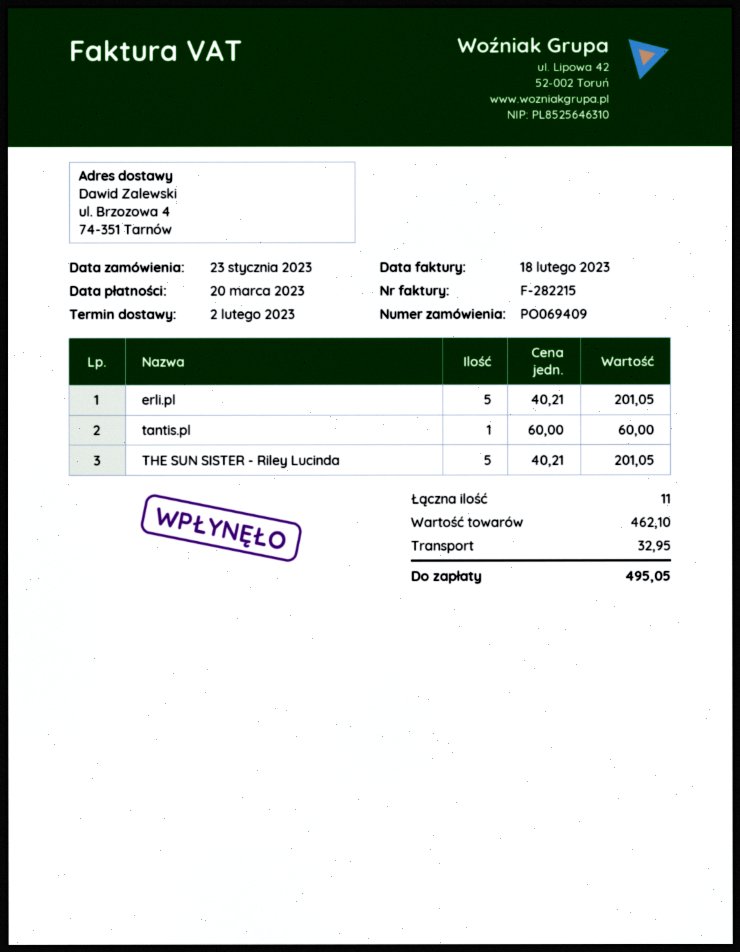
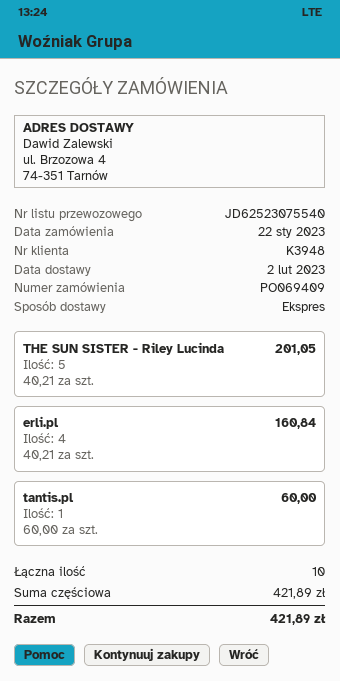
order date: 2023-01-23 -> 2023-01-22
erli.pl: 5 x 40.21 = 201.05 -> 4 x 40.21 = 160.84
total quantity: 11 -> 10
subtotal: 462.10 -> 421.89
shipping: 32.95 -> none
total: 495.05 -> 421.89

